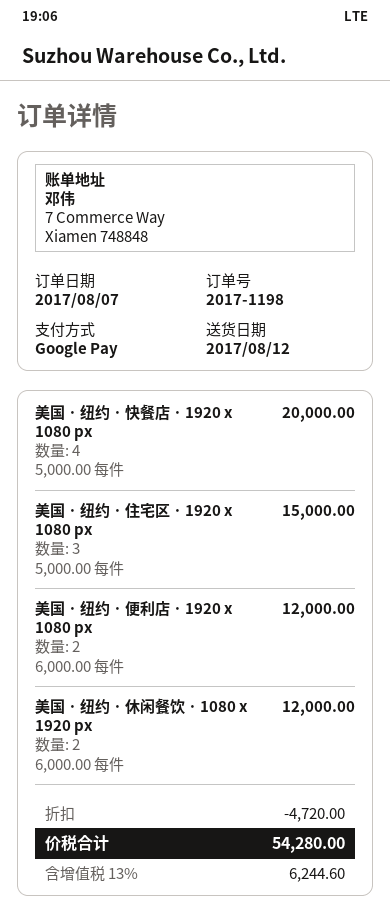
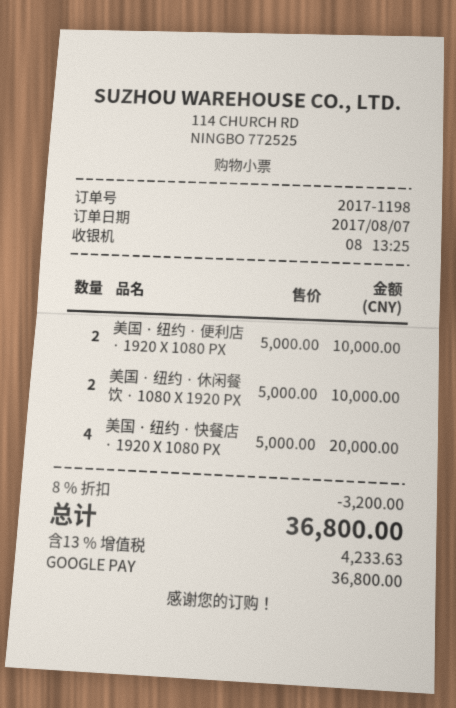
美国 · 纽约 · 住宅区 · 1920 x 1080 px: 3 x 5000.00 = 15000.00 -> none
美国 · 纽约 · 便利店 · 1920 x 1080 px: 2 x 6000.00 = 12000.00 -> 2 x 5000.00 = 10000.00
美国 · 纽约 · 休闲餐饮 · 1080 x 1920 px: 2 x 6000.00 = 12000.00 -> 2 x 5000.00 = 10000.00
discount: 4720.00 -> 3200.00
tax: 13% = 6244.60 -> 13% = 4233.63
total: 54280.00 -> 36800.00

